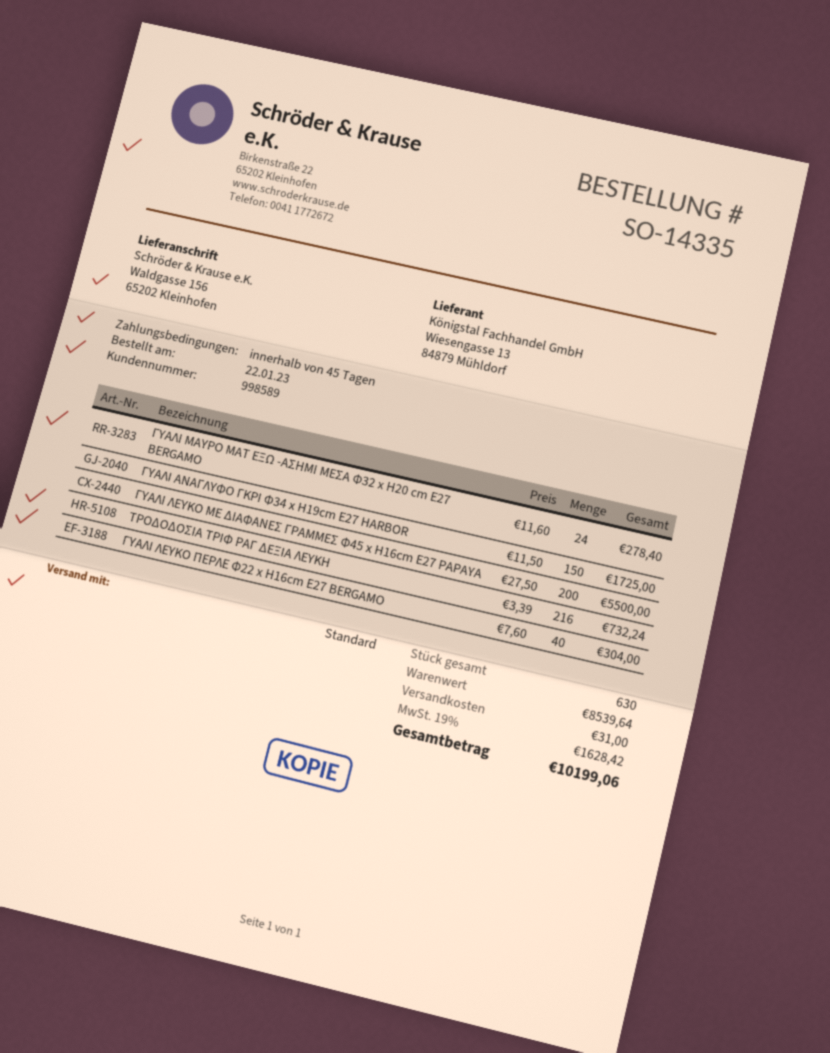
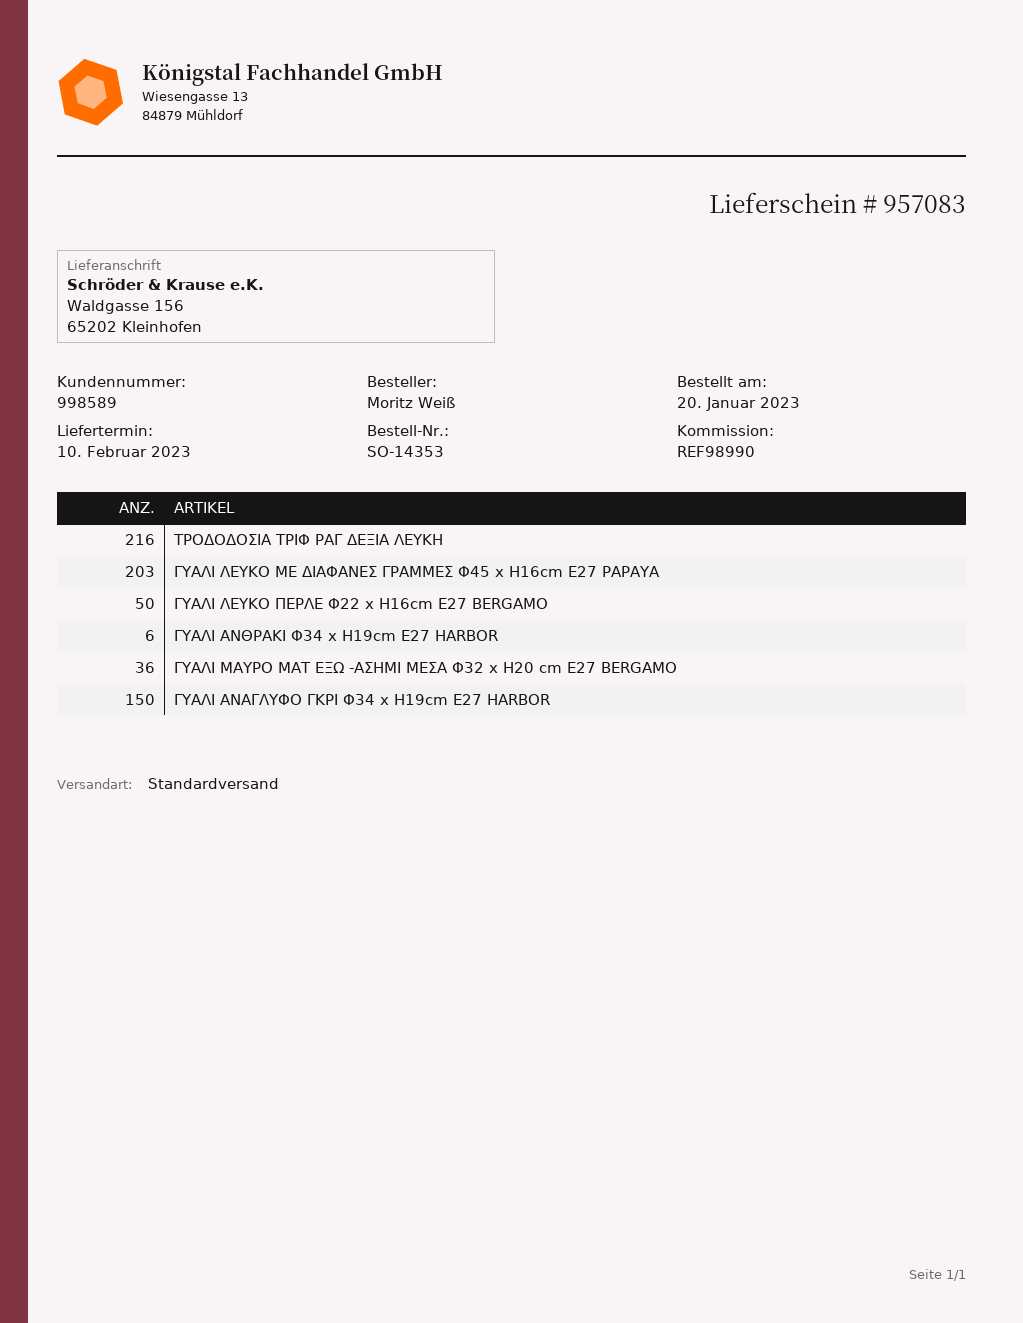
order number: SO-14335 -> SO-14353
order date: 2023-01-22 -> 2023-01-20
ΓΥΑΛΙ ΜΑΥΡΟ ΜΑΤ ΕΞΩ -ΑΣΗΜΙ ΜΕΣΑ Φ32 x H20 cm E27 BERGAMO: 24 -> 36
ΓΥΑΛΙ ΛΕΥΚΟ ΜΕ ΔΙΑΦΑΝΕΣ ΓΡΑΜΜΕΣ Φ45 x H16cm E27 PAPAYA: 200 -> 203
ΓΥΑΛΙ ΛΕΥΚΟ ΠΕΡΛΕ Φ22 x H16cm E27 BERGAMO: 40 -> 50
ΓΥΑΛΙ ΑΝΘΡΑΚΙ Φ34 x Η19cm E27 HARBOR: none -> 6

